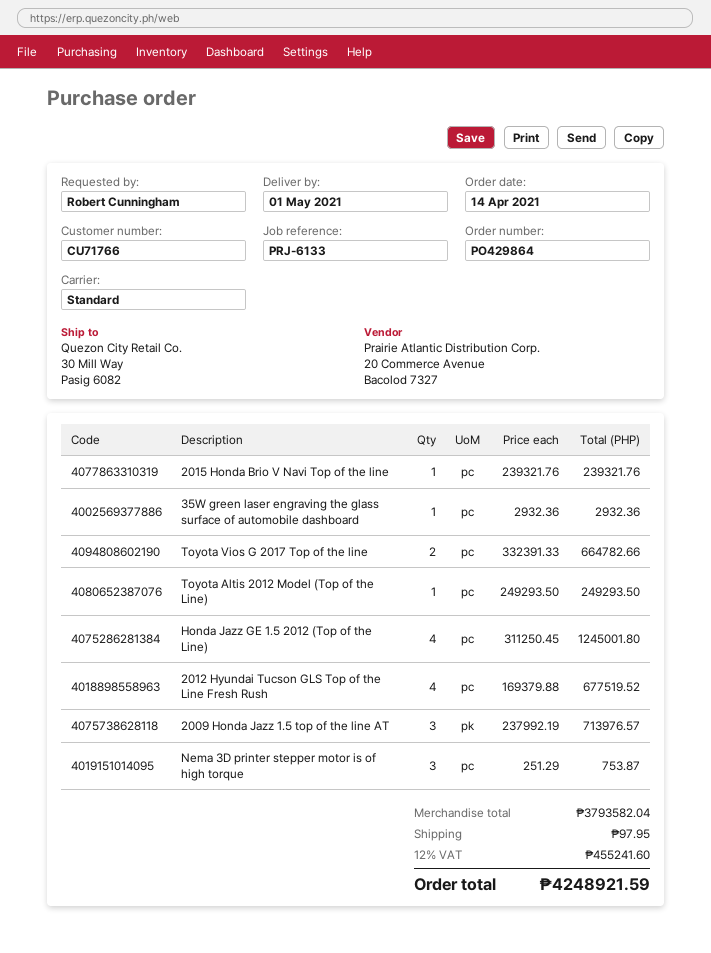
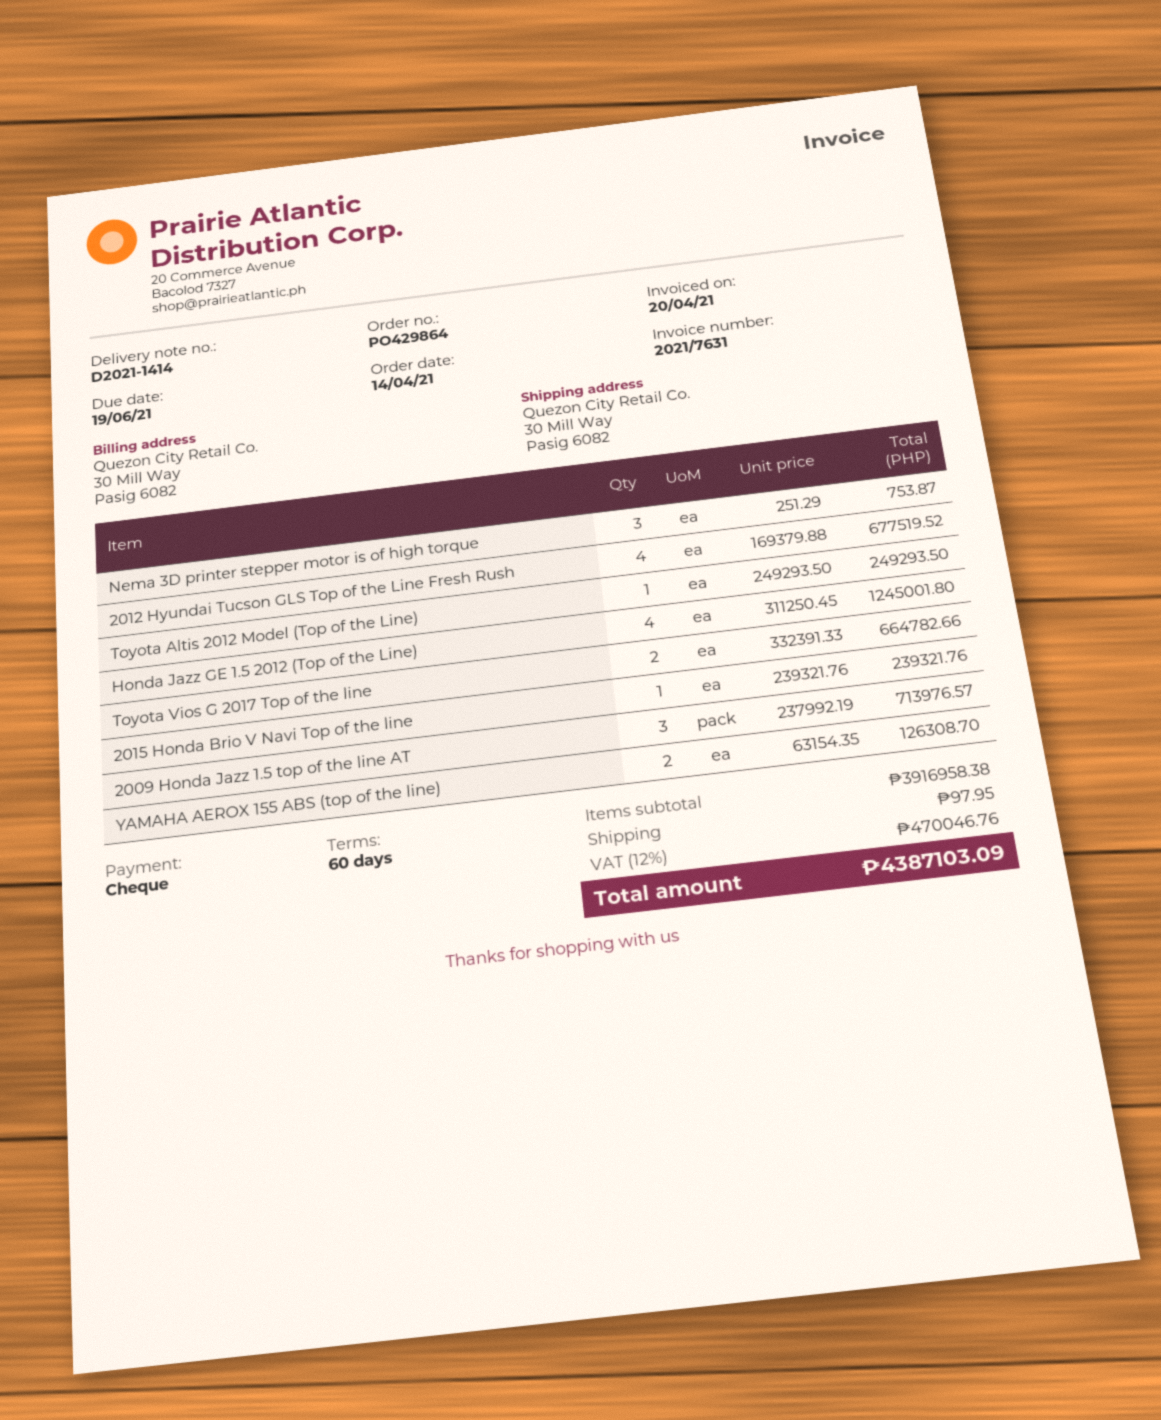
35W green laser engraving the glass surface of automobile dashboard: 1 x 2932.36 = 2932.36 -> none
YAMAHA AEROX 155 ABS (top of the line): none -> 2 x 63154.35 = 126308.70
subtotal: 3793582.04 -> 3916958.38
tax: 12% = 455241.60 -> 12% = 470046.76
total: 4248921.59 -> 4387103.09

